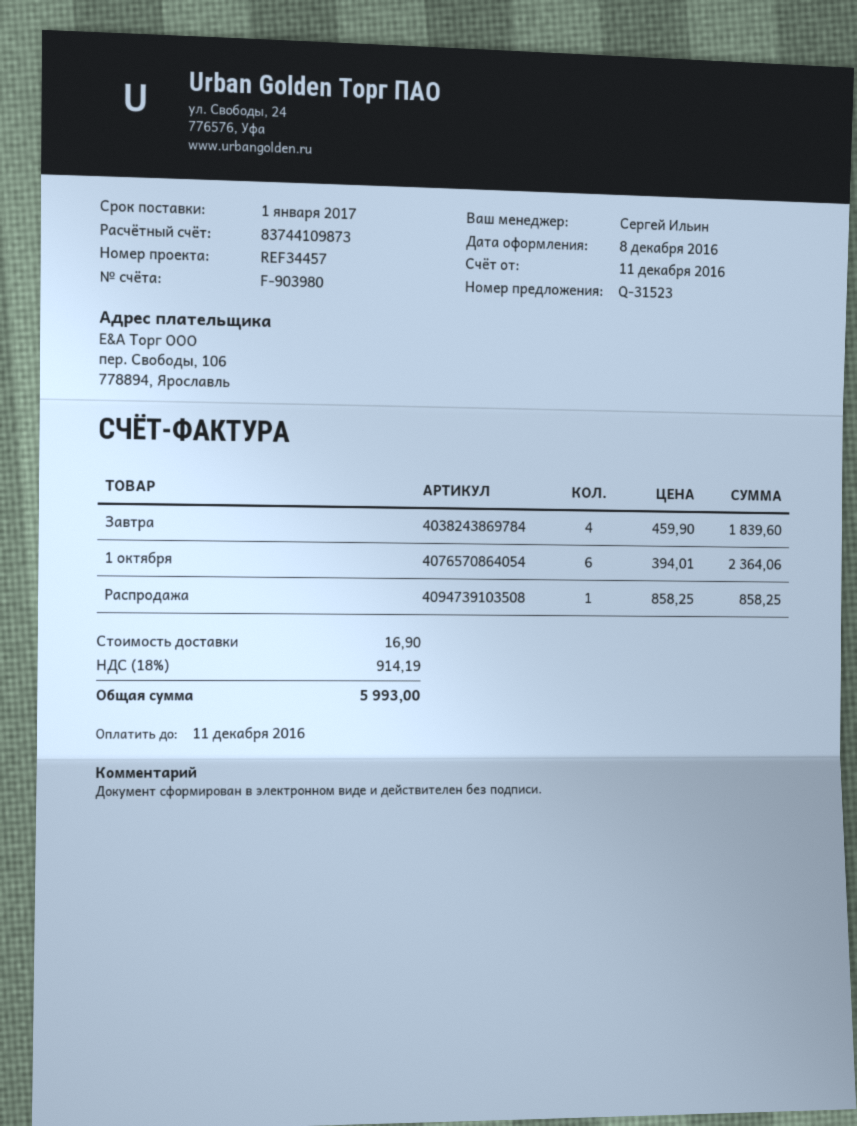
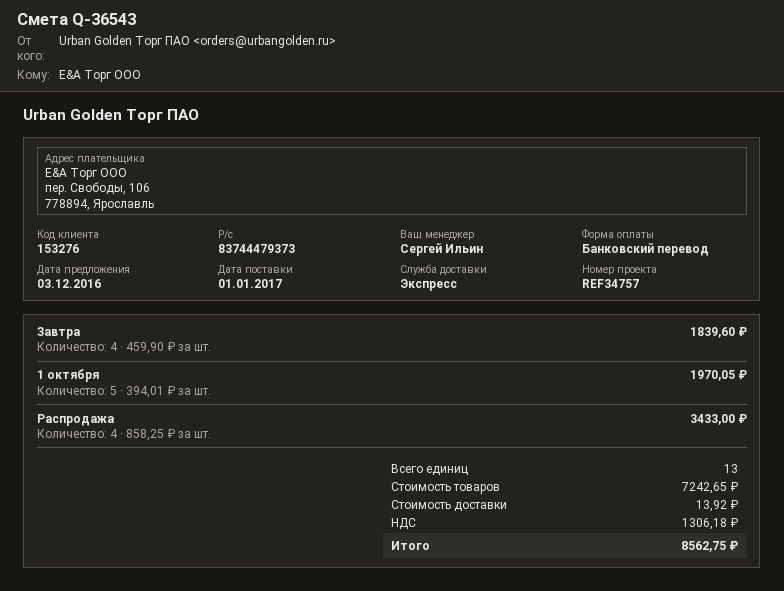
quote number: Q-31523 -> Q-36543
reference: REF34457 -> REF34757
bank account: 83744109873 -> 83744479373
1 октября: 6 x 394.01 = 2364.06 -> 5 x 394.01 = 1970.05
Распродажа: 1 x 858.25 = 858.25 -> 4 x 858.25 = 3433.00
shipping: 16.90 -> 13.92
tax: 914.19 -> 1306.18
total: 5993.00 -> 8562.75

